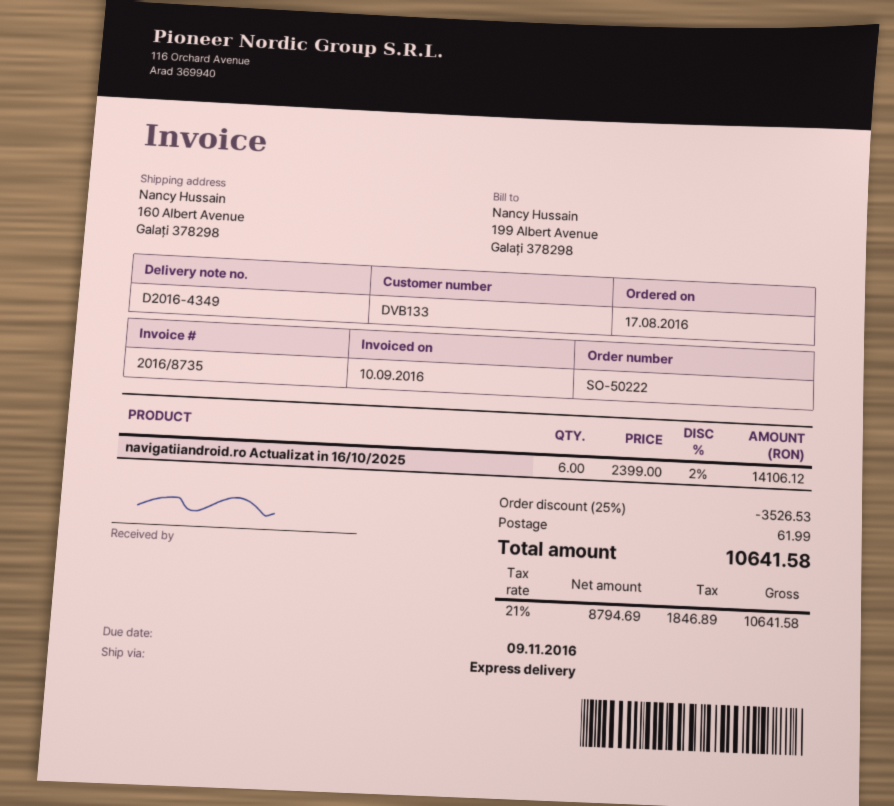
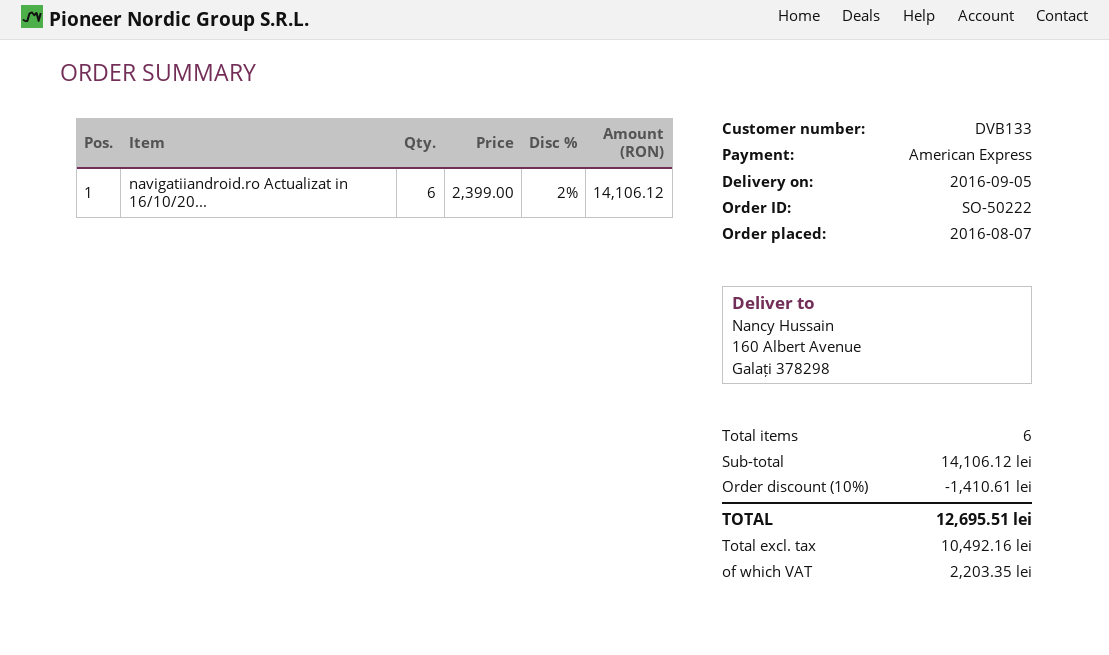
order date: 2016-08-17 -> 2016-08-07
discount: 25% = 3526.53 -> 10% = 1410.61
shipping: 61.99 -> none
net: 8794.69 -> 10492.16
tax: 1846.89 -> 2203.35
total: 10641.58 -> 12695.51

